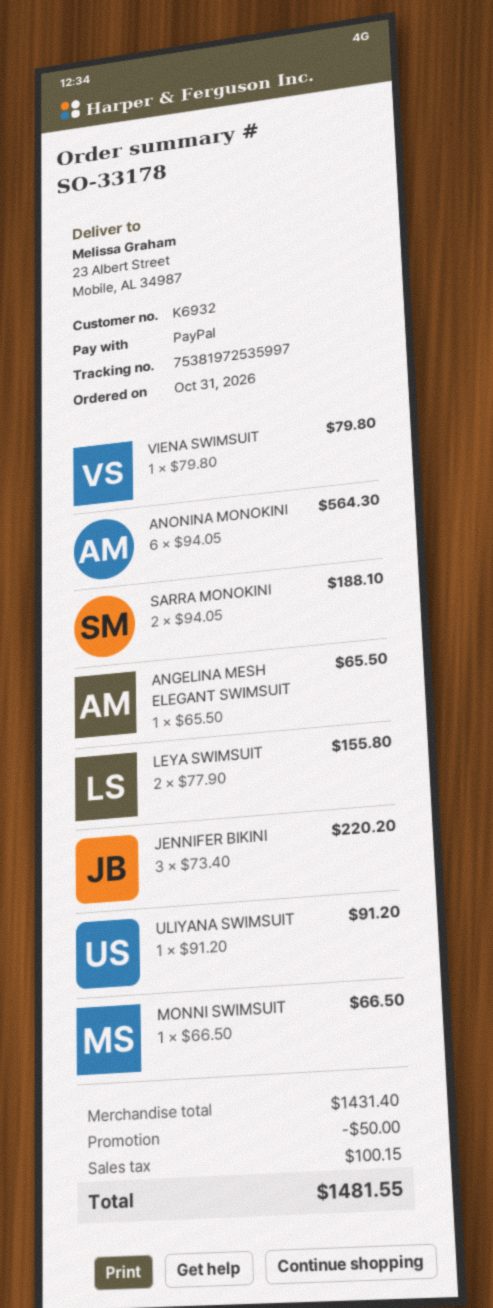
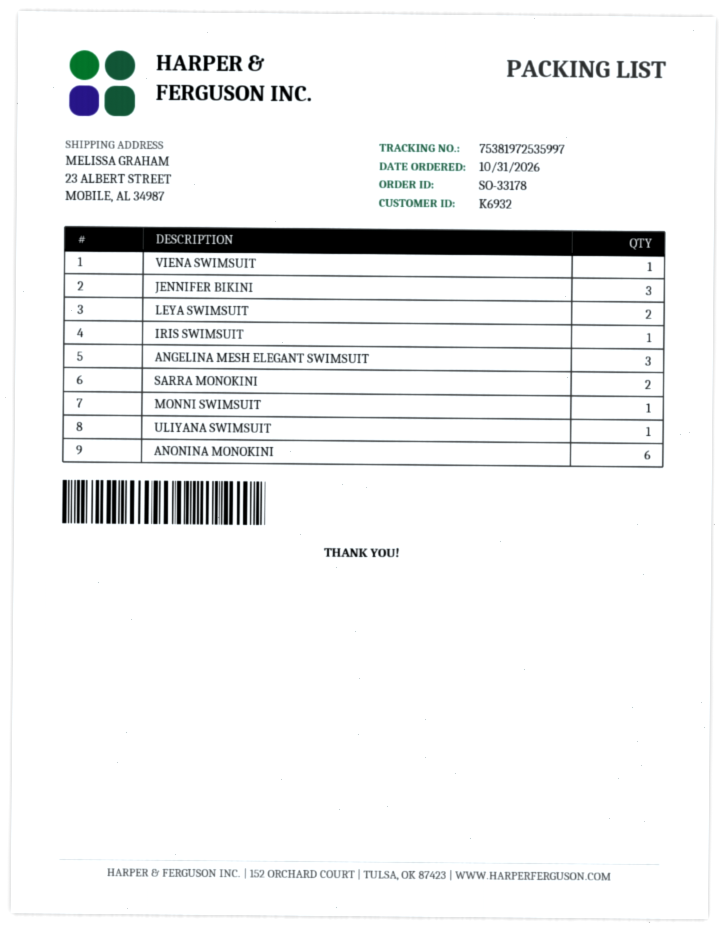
ANGELINA MESH ELEGANT SWIMSUIT: 1 -> 3
IRIS SWIMSUIT: none -> 1

